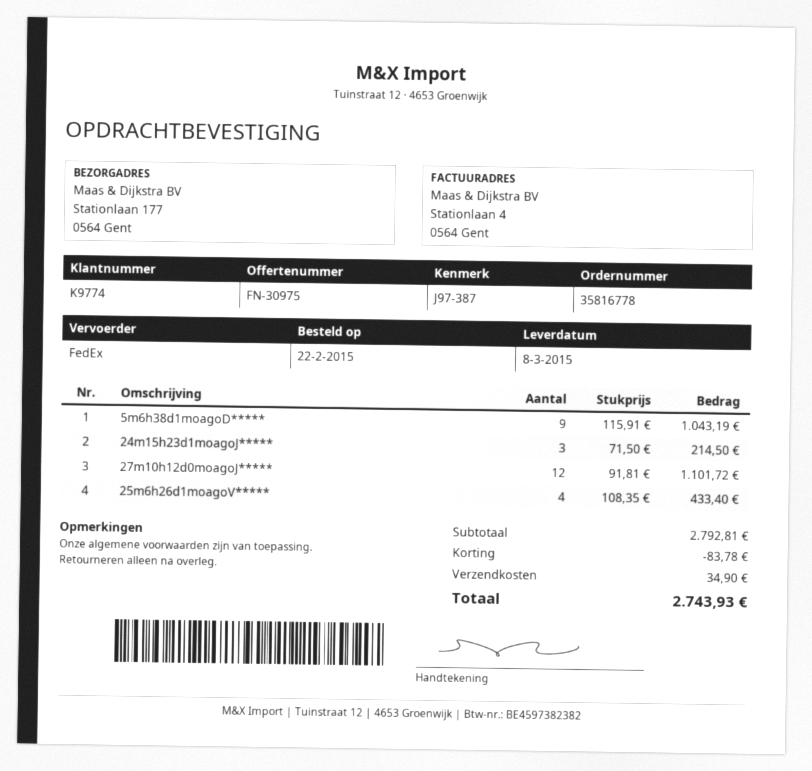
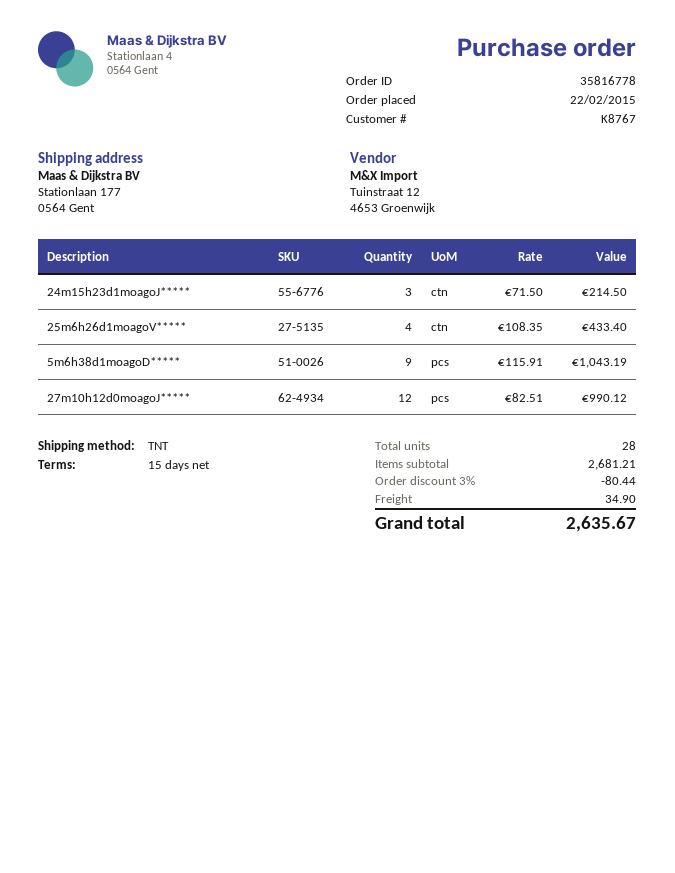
customer number: K9774 -> K8767
shipping method: FedEx -> TNT
27m10h12d0moagoJ*****: 12 x 91.81 = 1101.72 -> 12 x 82.51 = 990.12
subtotal: 2792.81 -> 2681.21
discount: 83.78 -> 80.44
total: 2743.93 -> 2635.67

